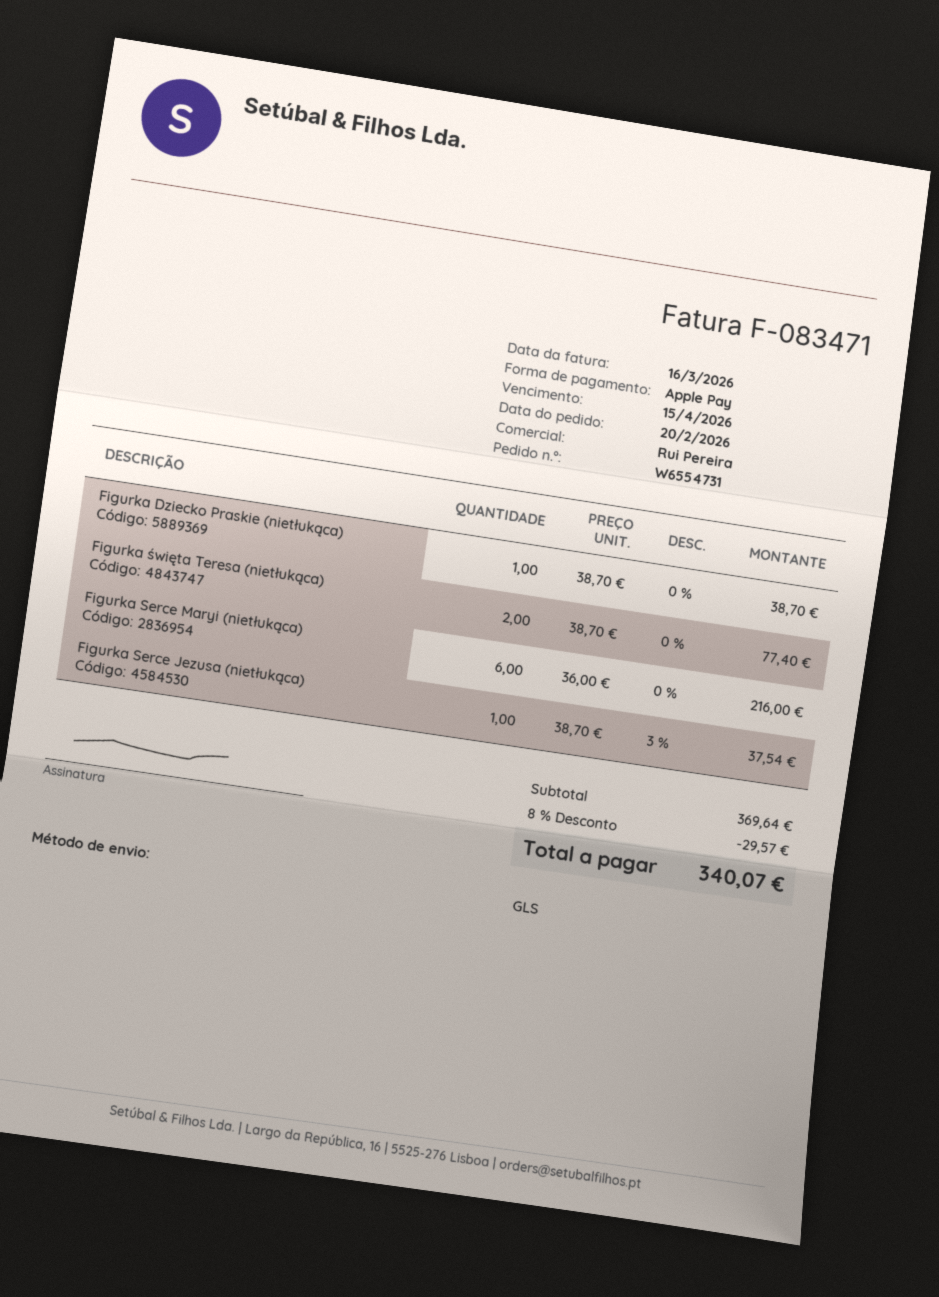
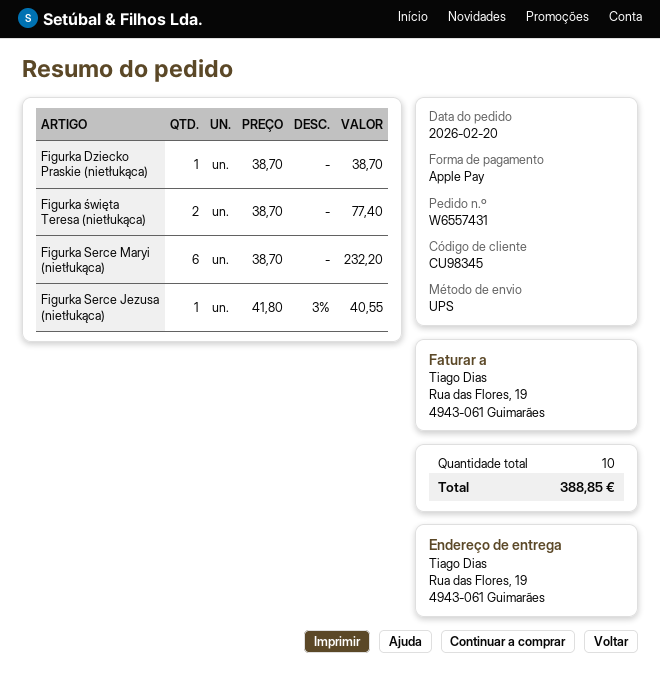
order number: W6554731 -> W6557431
shipping method: GLS -> UPS
Figurka Serce Maryi (nietłukąca): 6 x 36.00 = 216.00 -> 6 x 38.70 = 232.20
Figurka Serce Jezusa (nietłukąca): 1 x 38.70 - 3% = 37.54 -> 1 x 41.80 - 3% = 40.55
discount: 8% = 29.57 -> none
total: 340.07 -> 388.85

